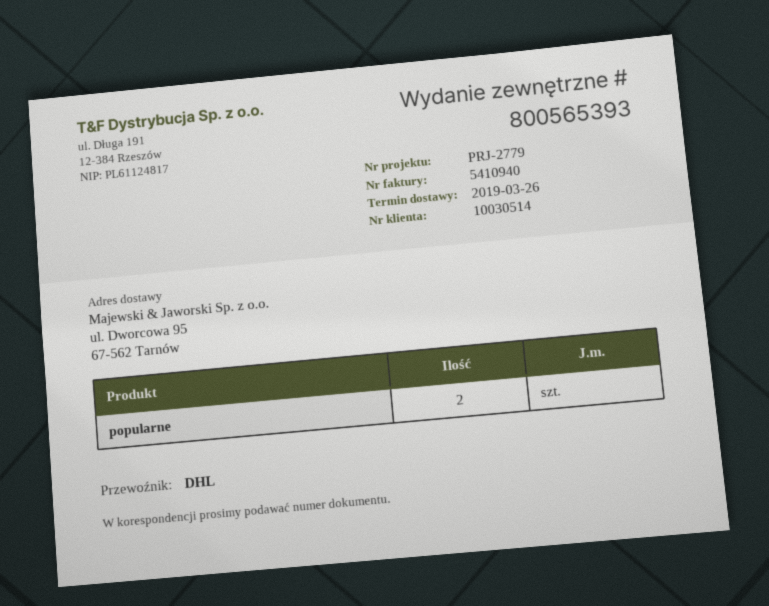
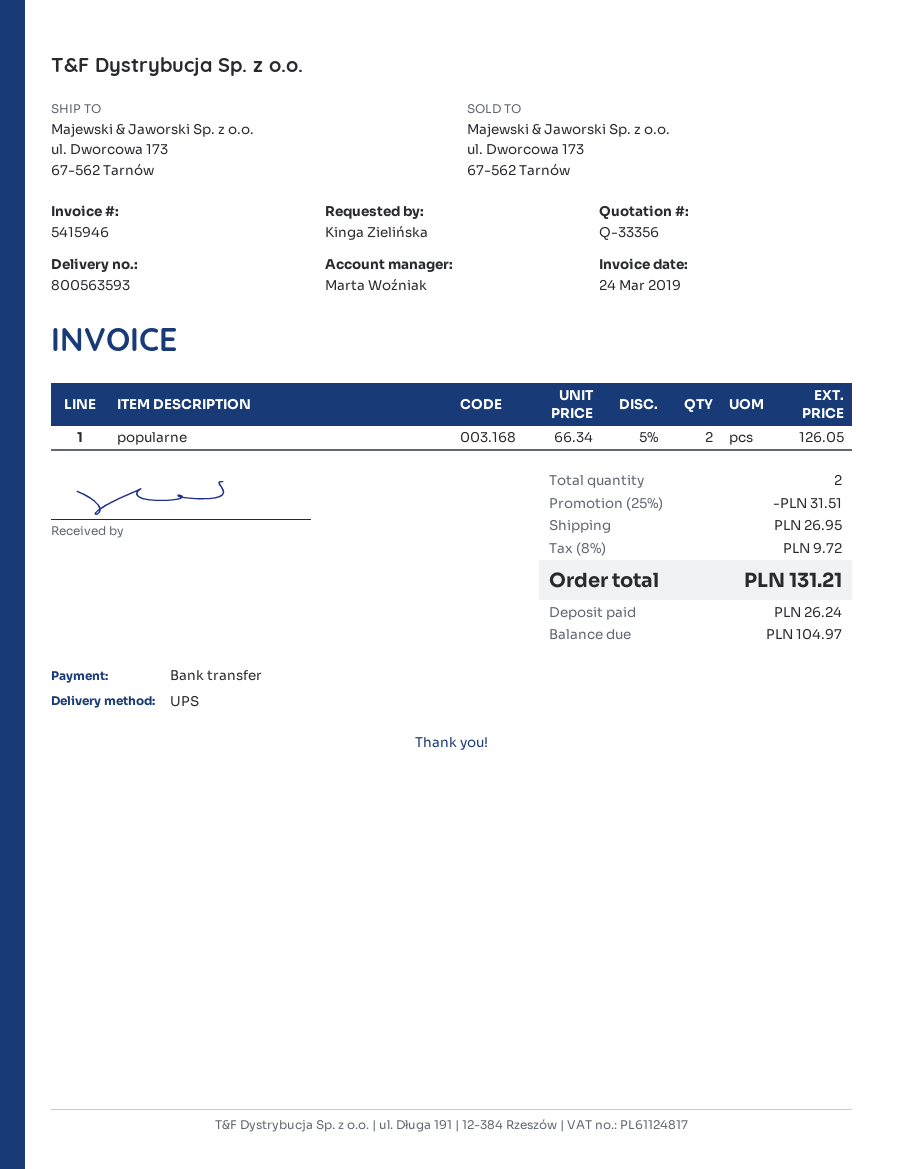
delivery note number: 800565393 -> 800563593
invoice number: 5410940 -> 5415946
shipping method: DHL -> UPS
ship to: ul. Dworcowa 95, 67-562 Tarnów -> ul. Dworcowa 173, 67-562 Tarnów

